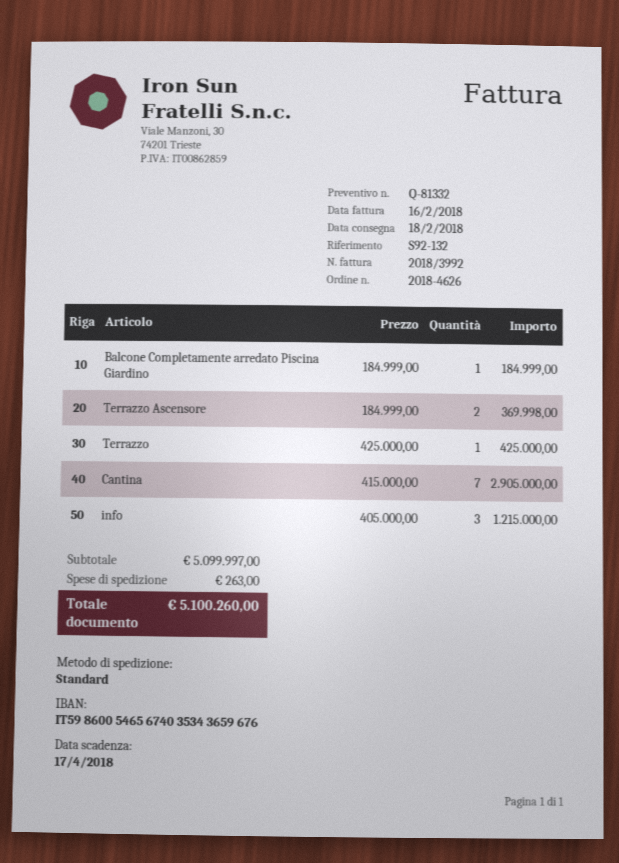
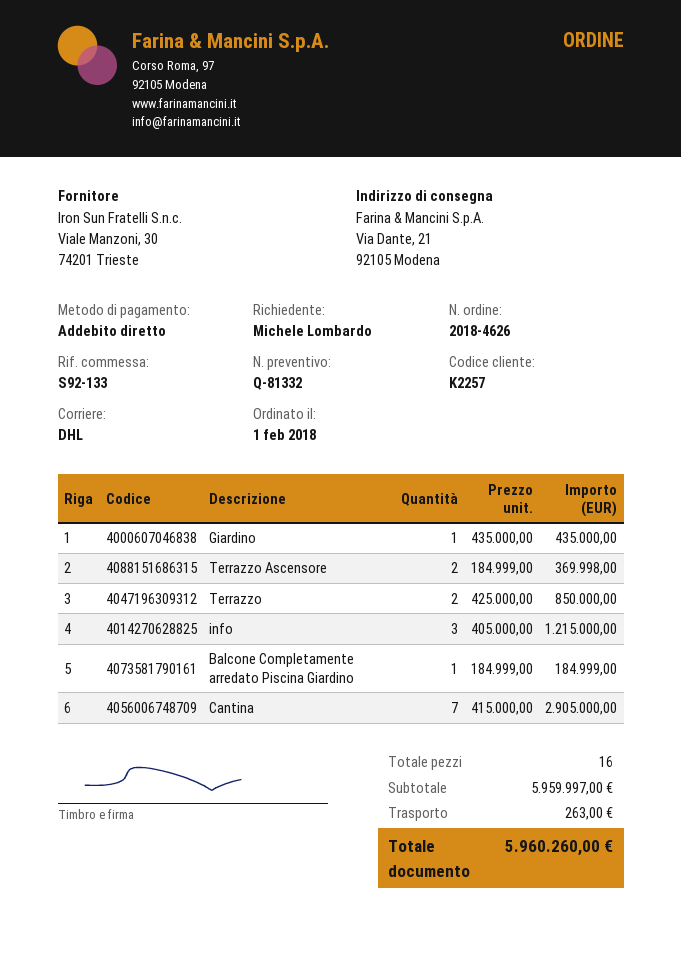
reference: S92-132 -> S92-133
shipping method: standard -> DHL
Terrazzo: 1 x 425000.00 = 425000.00 -> 2 x 425000.00 = 850000.00
Giardino: none -> 1 x 435000.00 = 435000.00
subtotal: 5099997.00 -> 5959997.00
total: 5100260.00 -> 5960260.00

